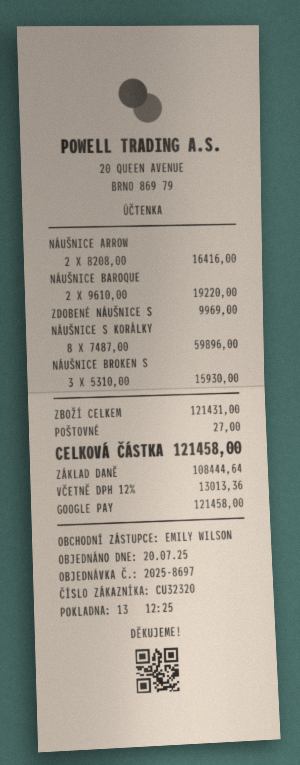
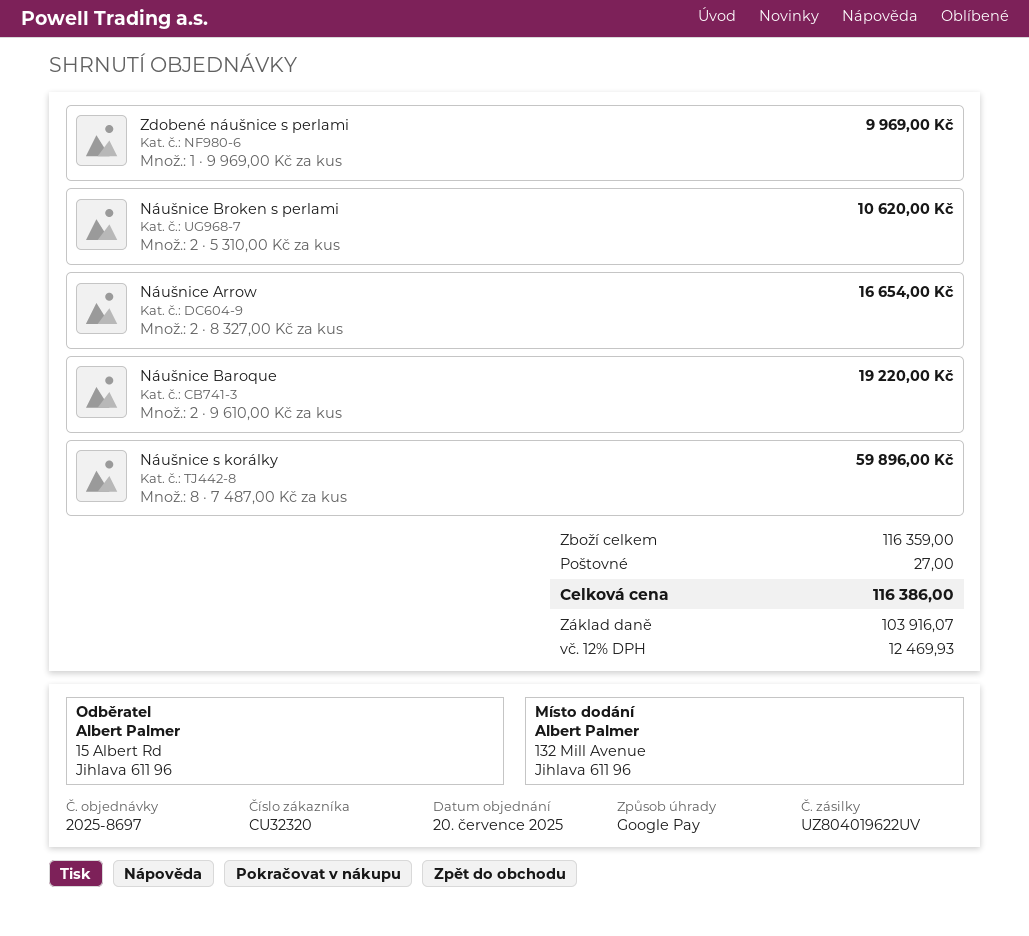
NÁUŠNICE ARROW: 2 x 8208.00 = 16416.00 -> 2 x 8327.00 = 16654.00
NÁUŠNICE BROKEN S: 3 x 5310.00 = 15930.00 -> 2 x 5310.00 = 10620.00
subtotal: 121431.00 -> 116359.00
net: 108444.64 -> 103916.07
tax: 12% = 13013.36 -> 12% = 12469.93
total: 121458.00 -> 116386.00

